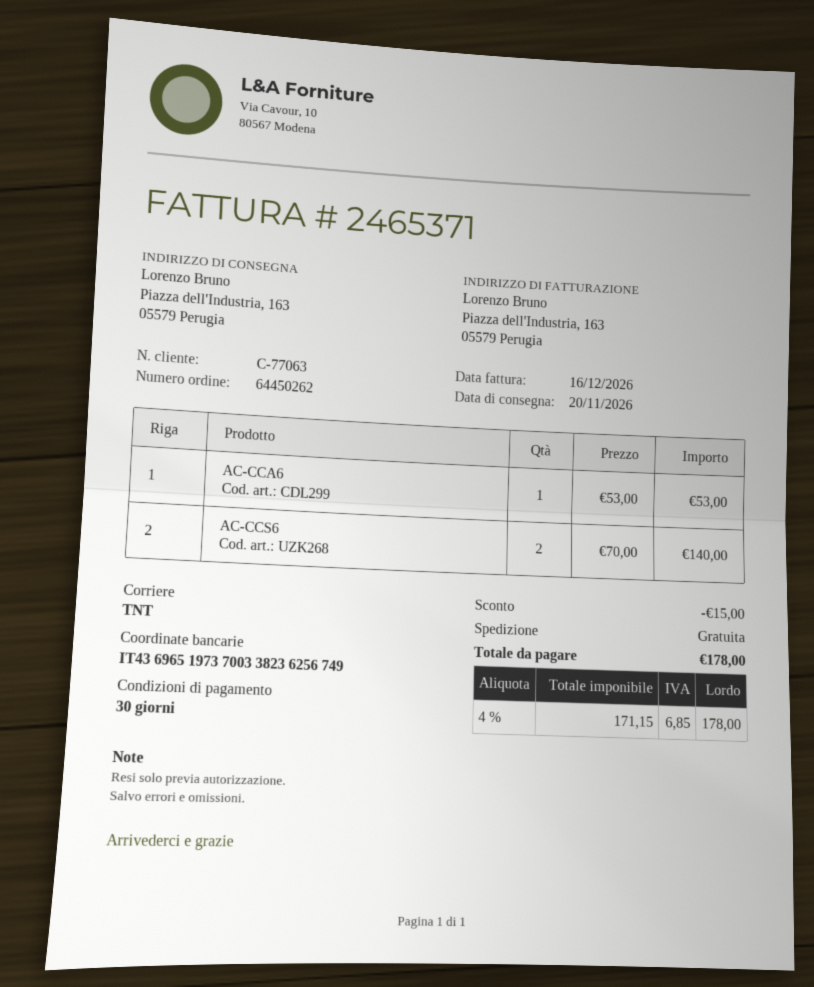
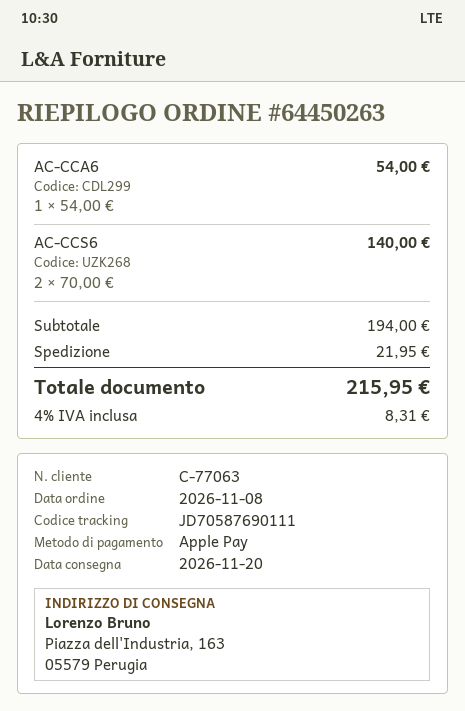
order number: 64450262 -> 64450263
AC-CCA6: 1 x 53.00 = 53.00 -> 1 x 54.00 = 54.00
discount: 15.00 -> none
shipping: 0.00 -> 21.95
tax: 4% = 6.85 -> 4% = 8.31
total: 178.00 -> 215.95

